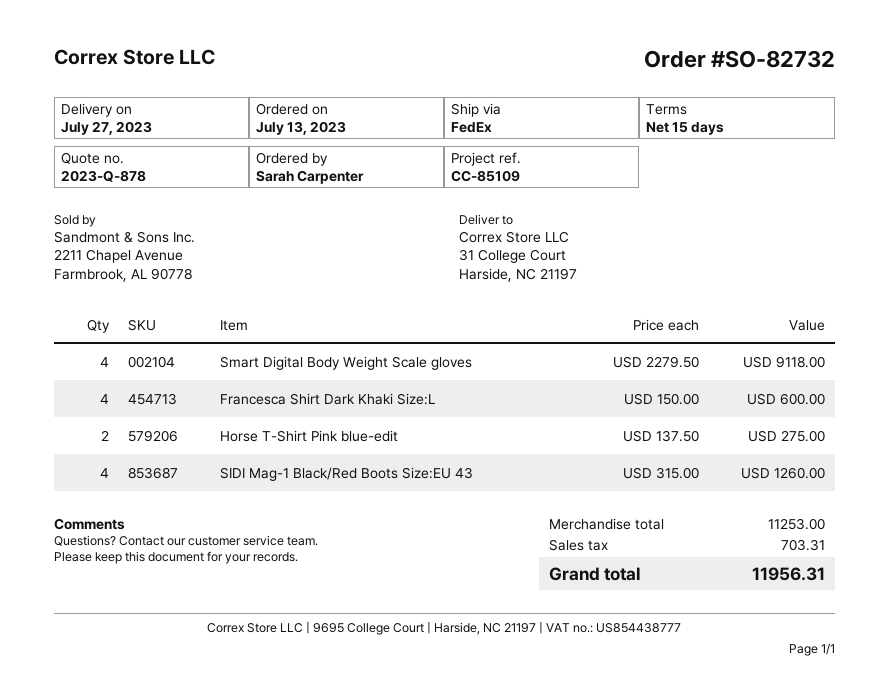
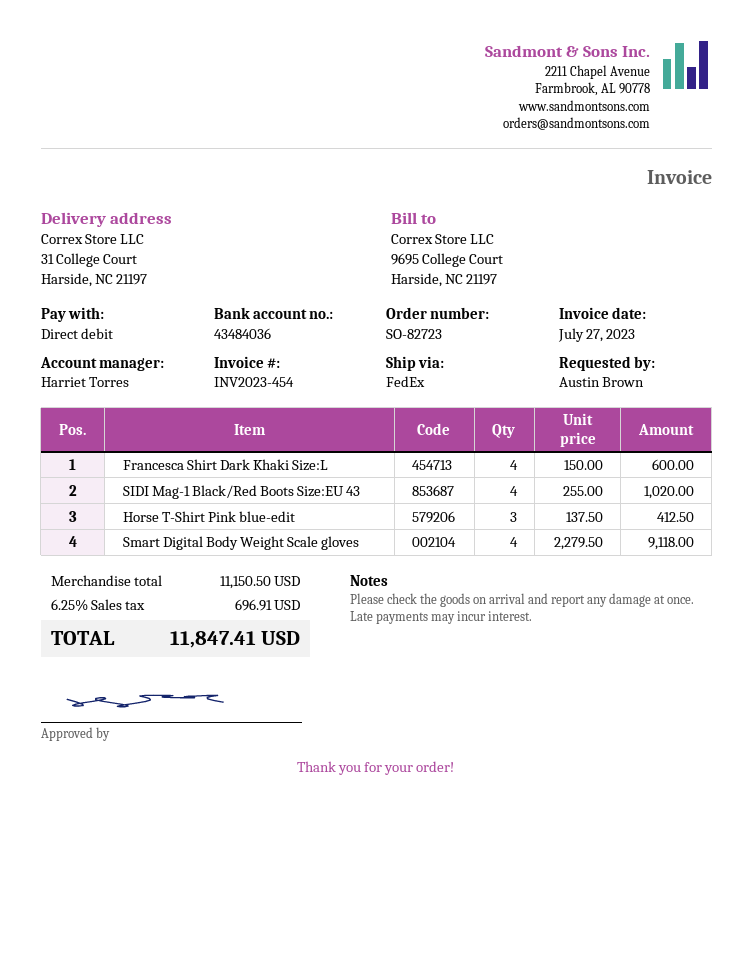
order number: SO-82732 -> SO-82723
ordered by: Sarah Carpenter -> Austin Brown
Horse T-Shirt Pink blue-edit: 2 x 137.50 = 275.00 -> 3 x 137.50 = 412.50
SIDI Mag-1 Black/Red Boots Size:EU 43: 4 x 315.00 = 1260.00 -> 4 x 255.00 = 1020.00
subtotal: 11253.00 -> 11150.50
tax: 703.31 -> 696.91
total: 11956.31 -> 11847.41

